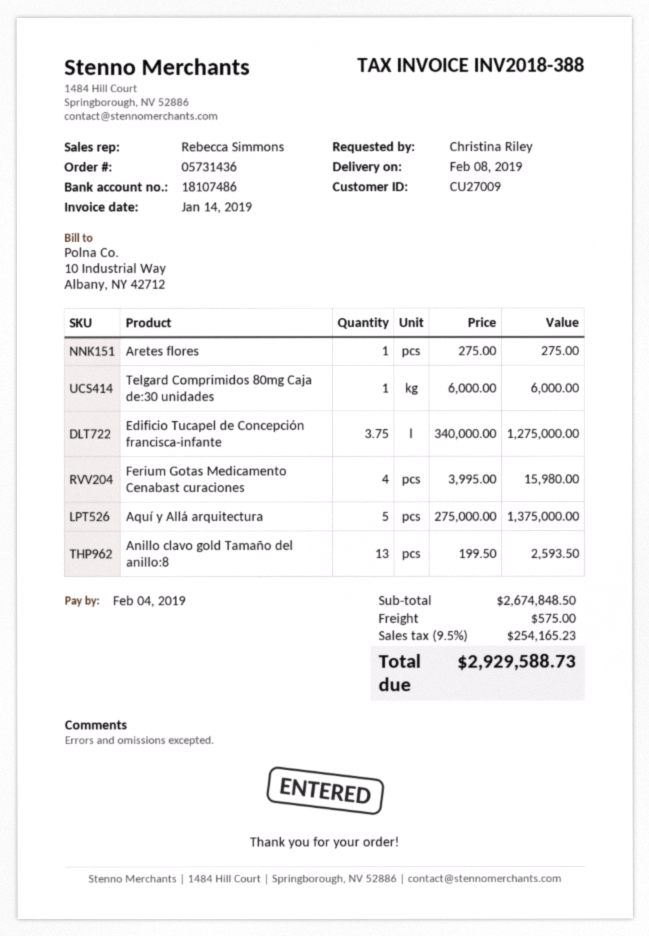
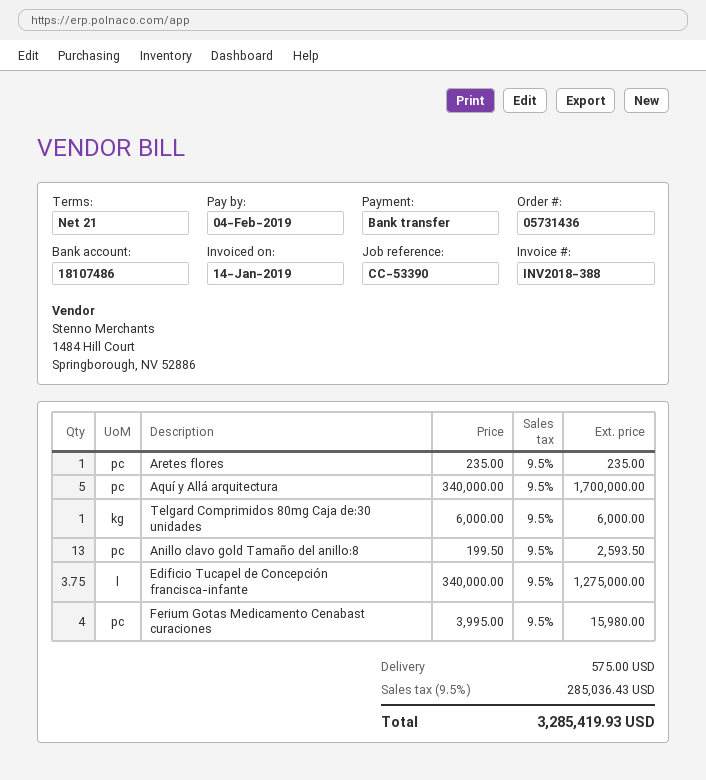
Aretes flores: 1 x 275.00 = 275.00 -> 1 x 235.00 = 235.00
Aquí y Allá arquitectura: 5 x 275000.00 = 1375000.00 -> 5 x 340000.00 = 1700000.00
tax: 9.5% = 254165.23 -> 9.5% = 285036.43
total: 2929588.73 -> 3285419.93

